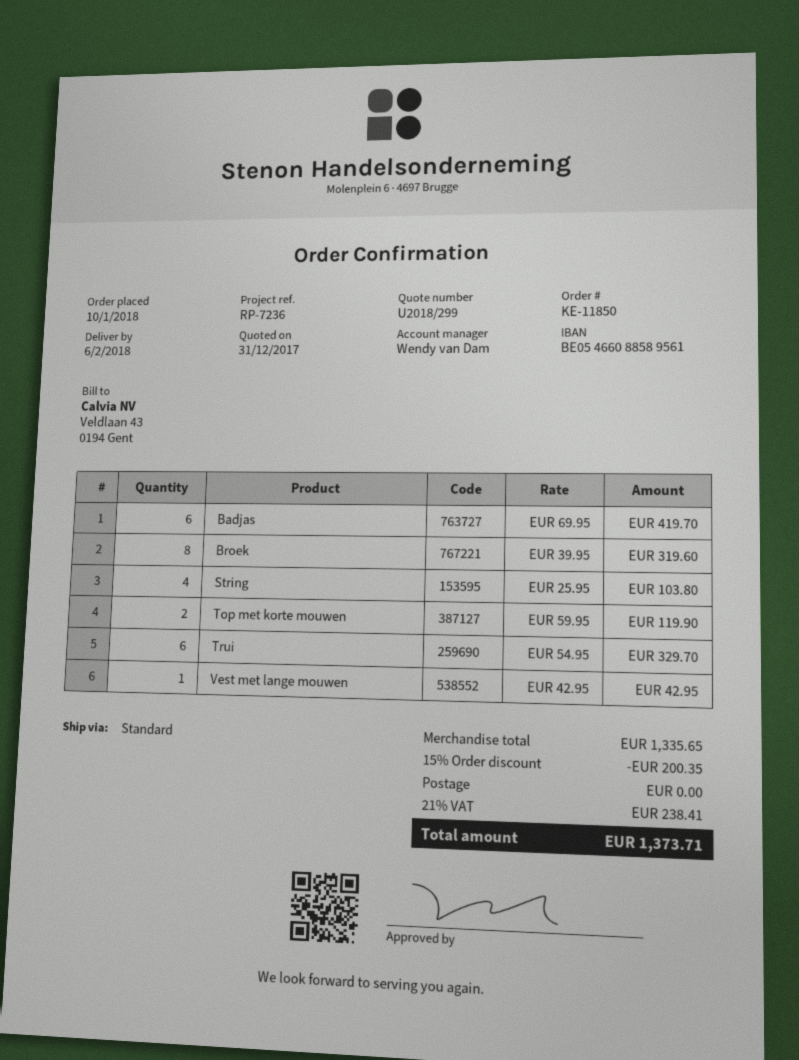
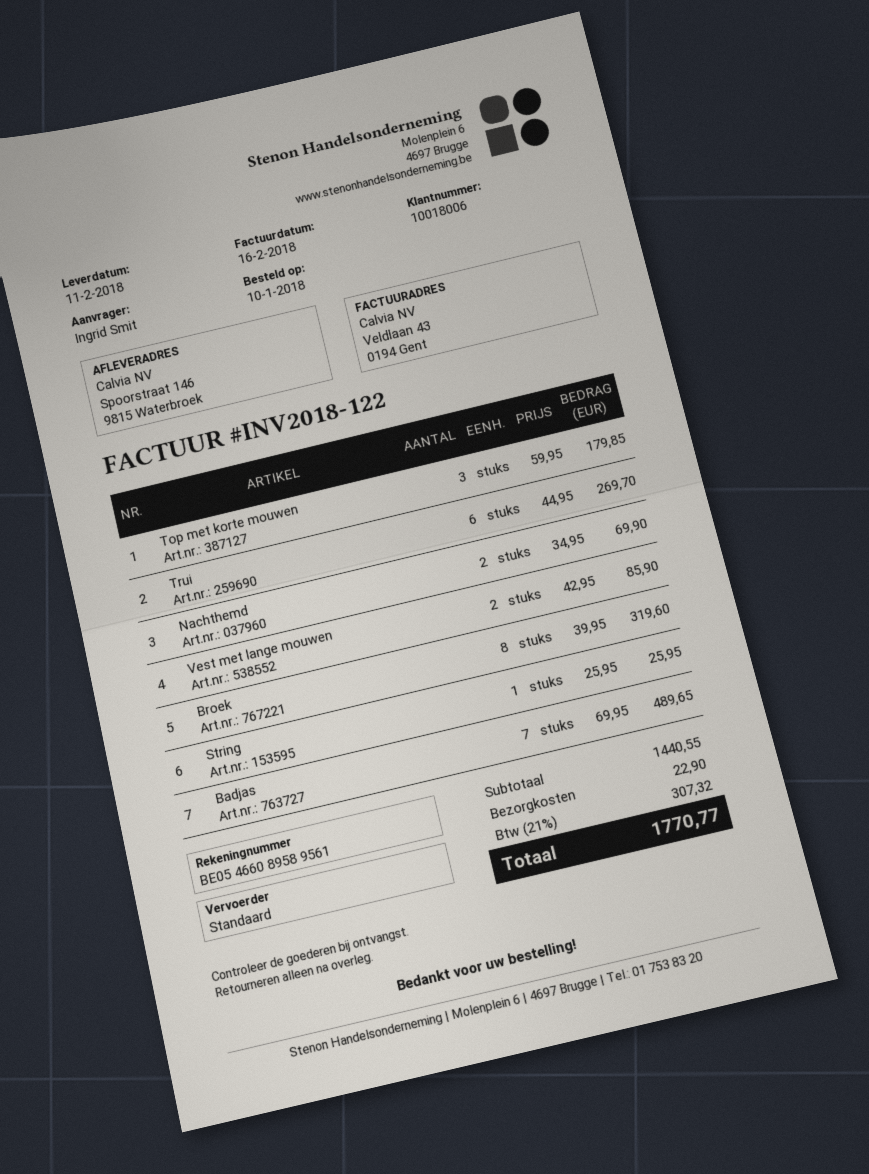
delivery date: 2018-02-06 -> 2018-02-11
bank account: BE05466088589561 -> BE05466089589561
Badjas: 6 x 69.95 = 419.70 -> 7 x 69.95 = 489.65
String: 4 x 25.95 = 103.80 -> 1 x 25.95 = 25.95
Top met korte mouwen: 2 x 59.95 = 119.90 -> 3 x 59.95 = 179.85
Trui: 6 x 54.95 = 329.70 -> 6 x 44.95 = 269.70
Vest met lange mouwen: 1 x 42.95 = 42.95 -> 2 x 42.95 = 85.90
Nachthemd: none -> 2 x 34.95 = 69.90
subtotal: 1335.65 -> 1440.55
discount: 15% = 200.35 -> none
shipping: 0.00 -> 22.90
tax: 21% = 238.41 -> 21% = 307.32
total: 1373.71 -> 1770.77

